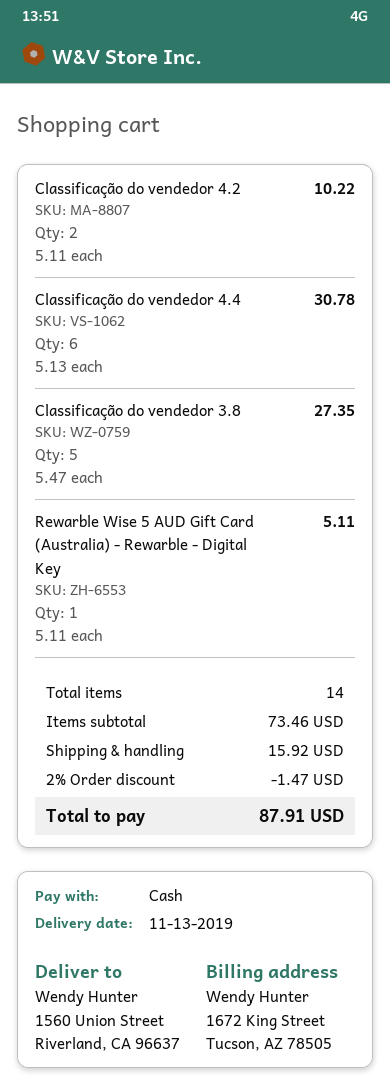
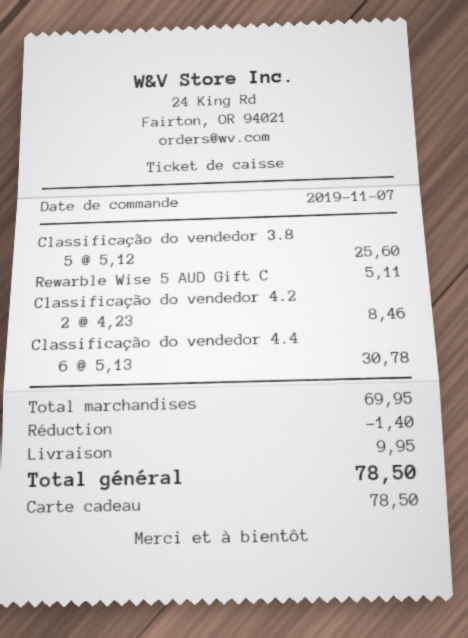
payment method: cash -> gift card
Classificação do vendedor 4.2: 2 x 5.11 = 10.22 -> 2 x 4.23 = 8.46
Classificação do vendedor 3.8: 5 x 5.47 = 27.35 -> 5 x 5.12 = 25.60
subtotal: 73.46 -> 69.95
discount: 1.47 -> 1.40
shipping: 15.92 -> 9.95
total: 87.91 -> 78.50

